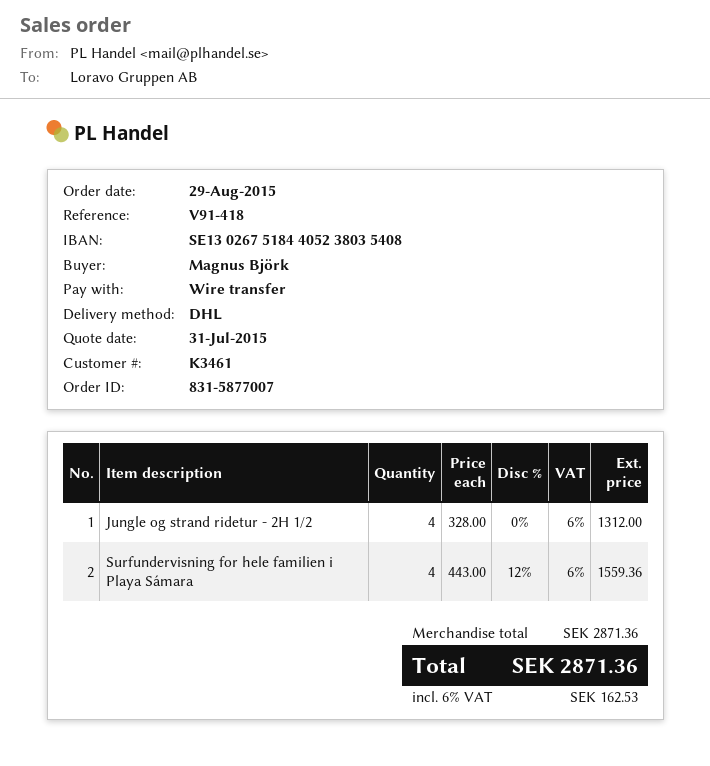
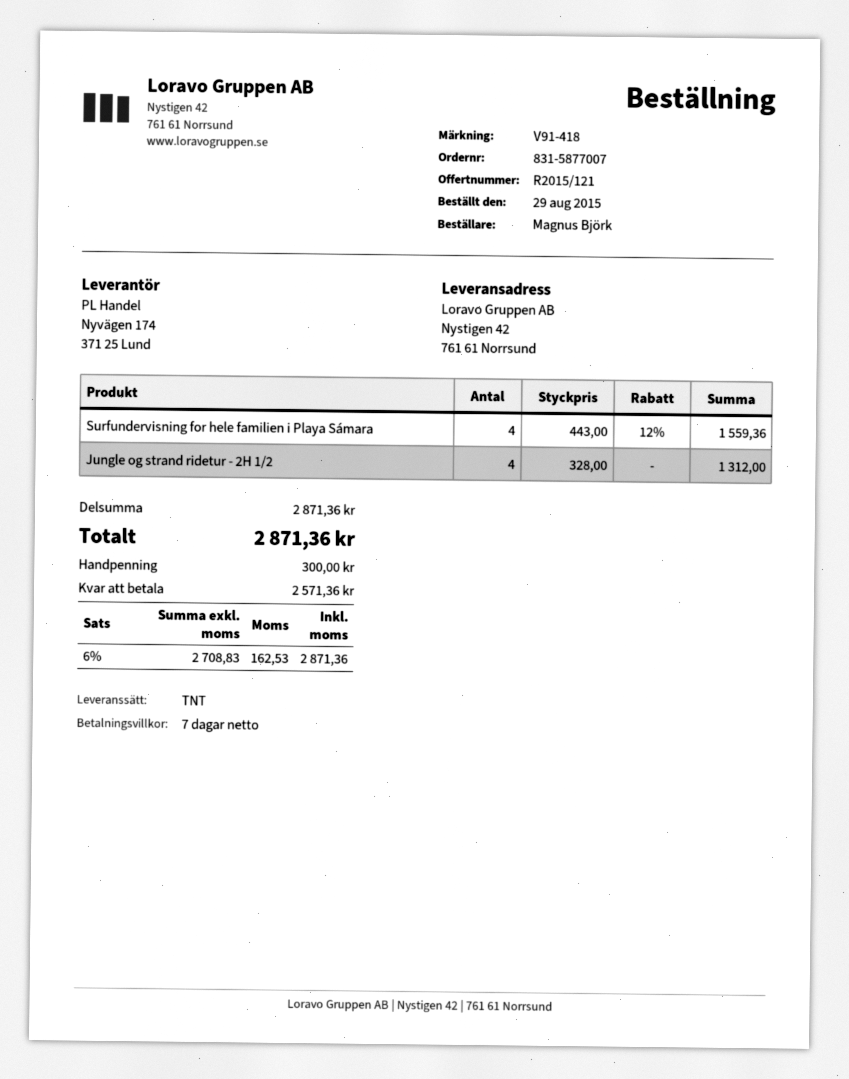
shipping method: DHL -> TNT

